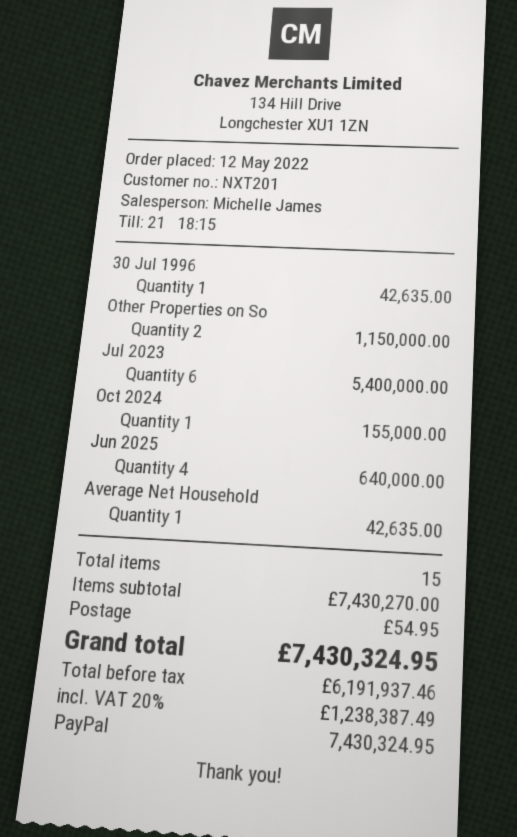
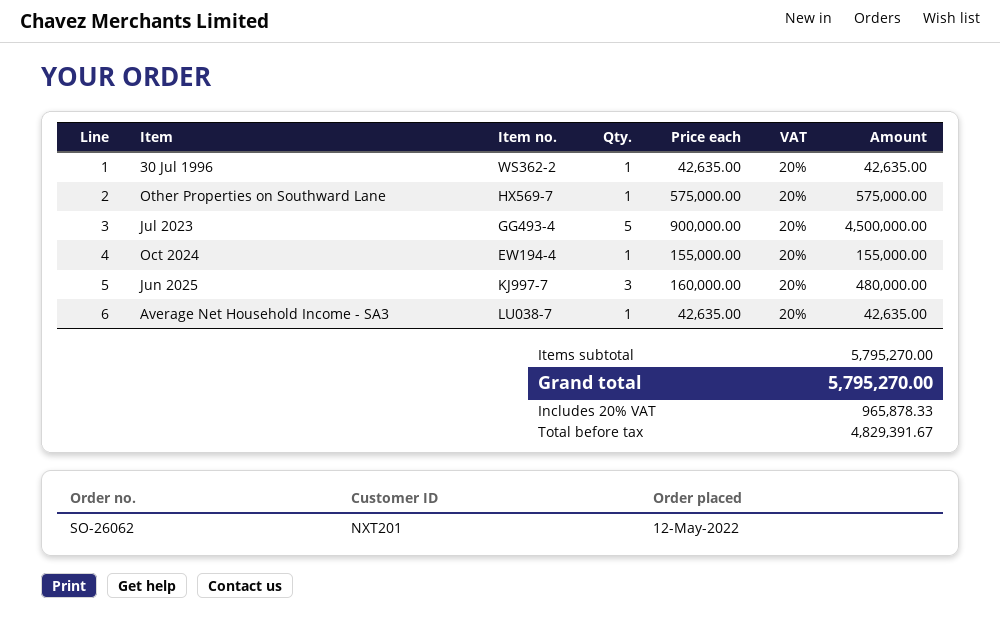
Other Properties on So: 2 for 1150000.00 -> 1 for 575000.00
Jul 2023: 6 for 5400000.00 -> 5 for 4500000.00
Jun 2025: 4 for 640000.00 -> 3 for 480000.00
subtotal: 7430270.00 -> 5795270.00
shipping: 54.95 -> none
net: 6191937.46 -> 4829391.67
tax: 20% = 1238387.49 -> 20% = 965878.33
total: 7430324.95 -> 5795270.00

